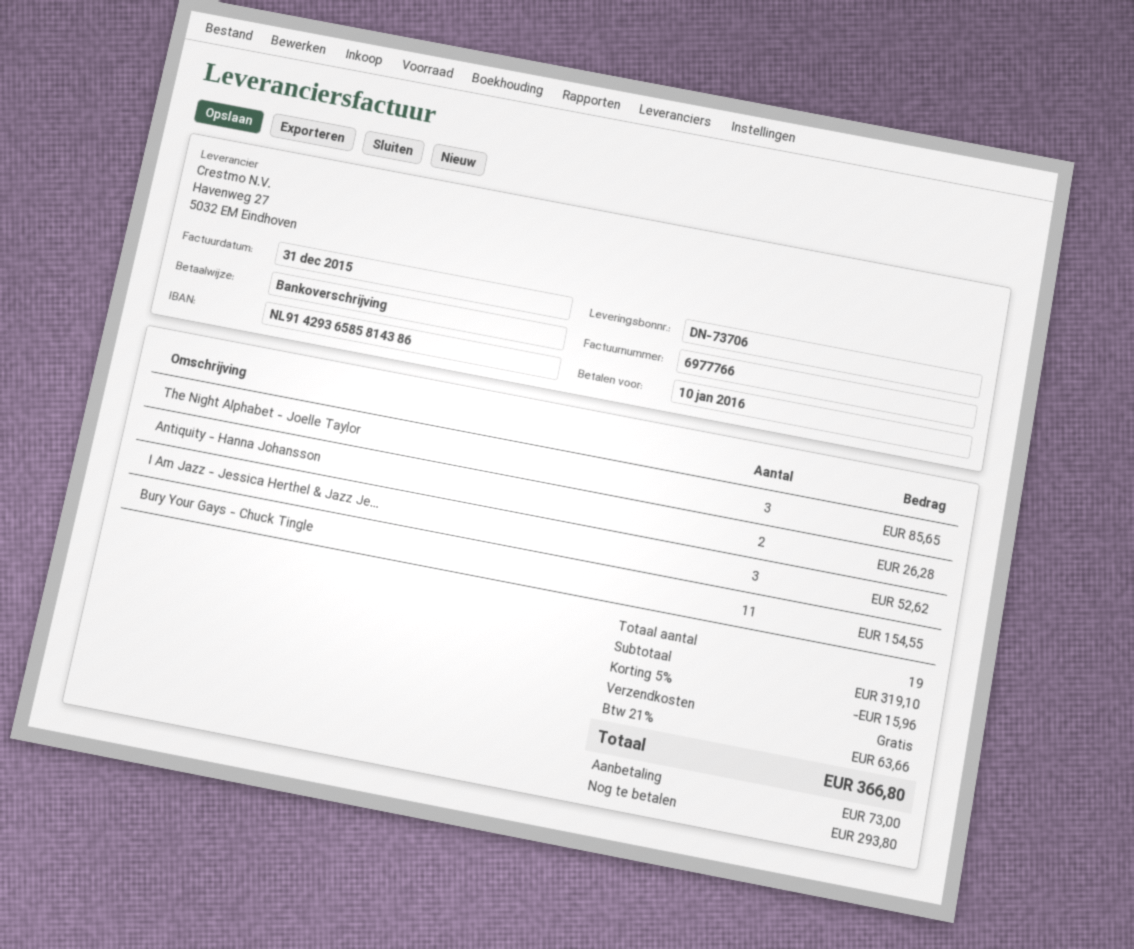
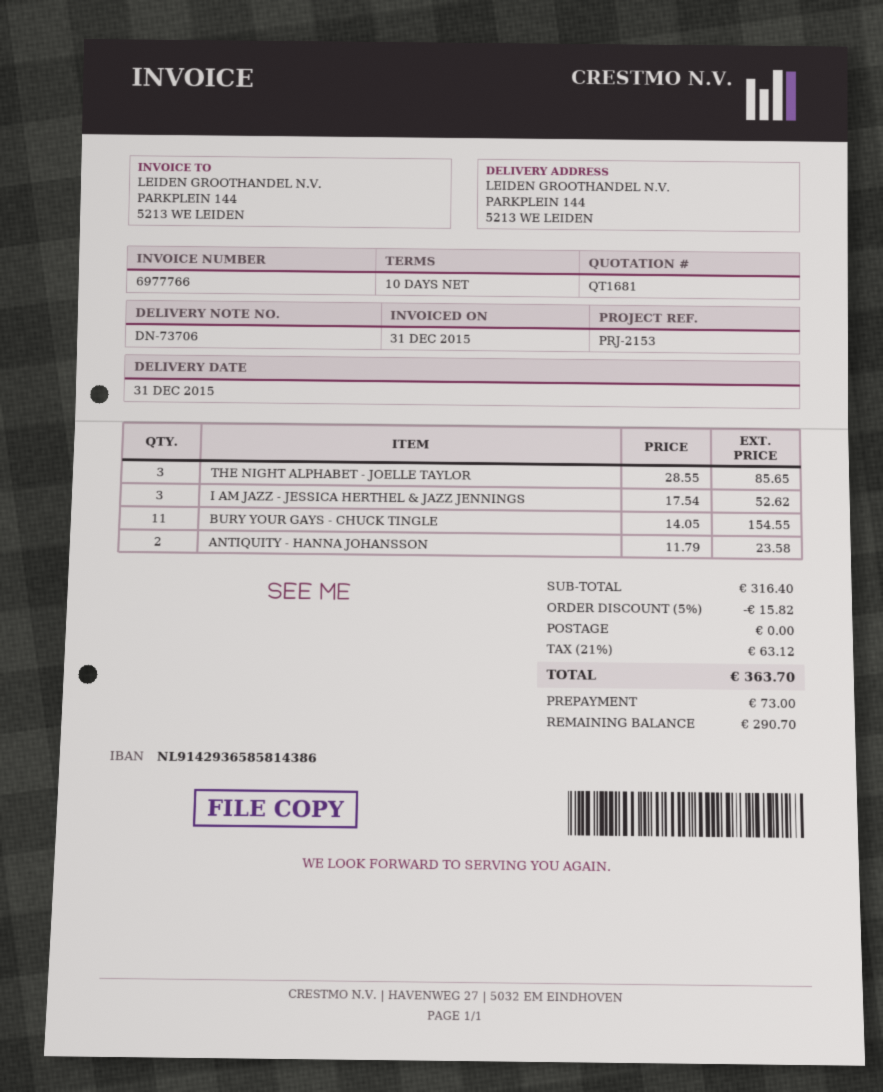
Antiquity - Hanna Johansson: 2 for 26.28 -> 2 for 23.58
subtotal: 319.10 -> 316.40
discount: 5% = 15.96 -> 5% = 15.82
tax: 21% = 63.66 -> 21% = 63.12
total: 366.80 -> 363.70
balance: 293.80 -> 290.70

